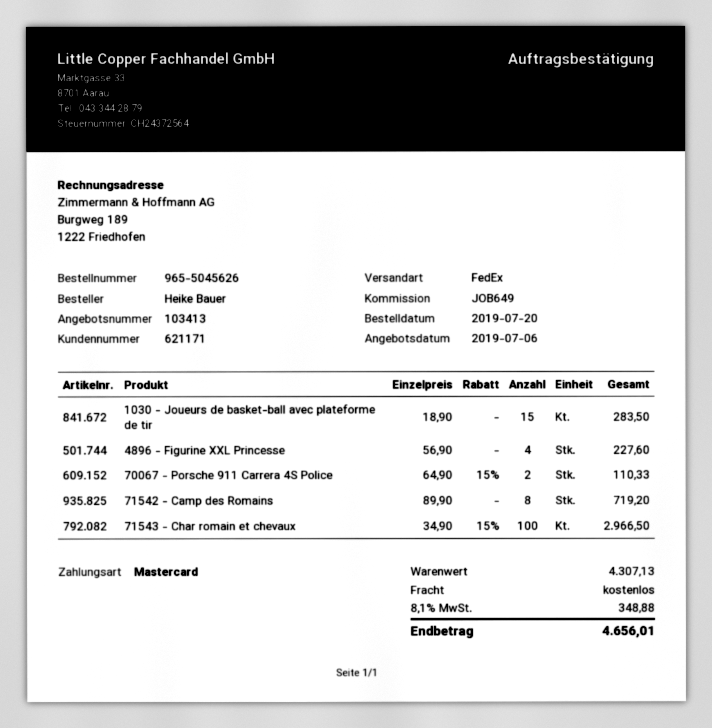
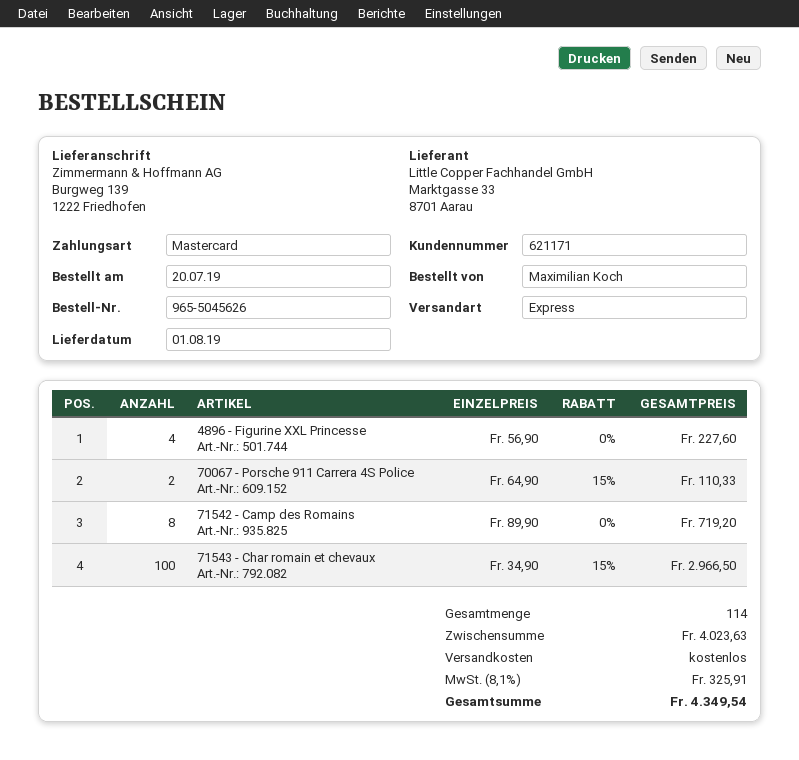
ordered by: Heike Bauer -> Maximilian Koch
shipping method: FedEx -> express
1030 - Joueurs de basket-ball avec plateforme de tir: 15 x 18.90 = 283.50 -> none
subtotal: 4307.13 -> 4023.63
tax: 8.1% = 348.88 -> 8.1% = 325.91
total: 4656.01 -> 4349.54

